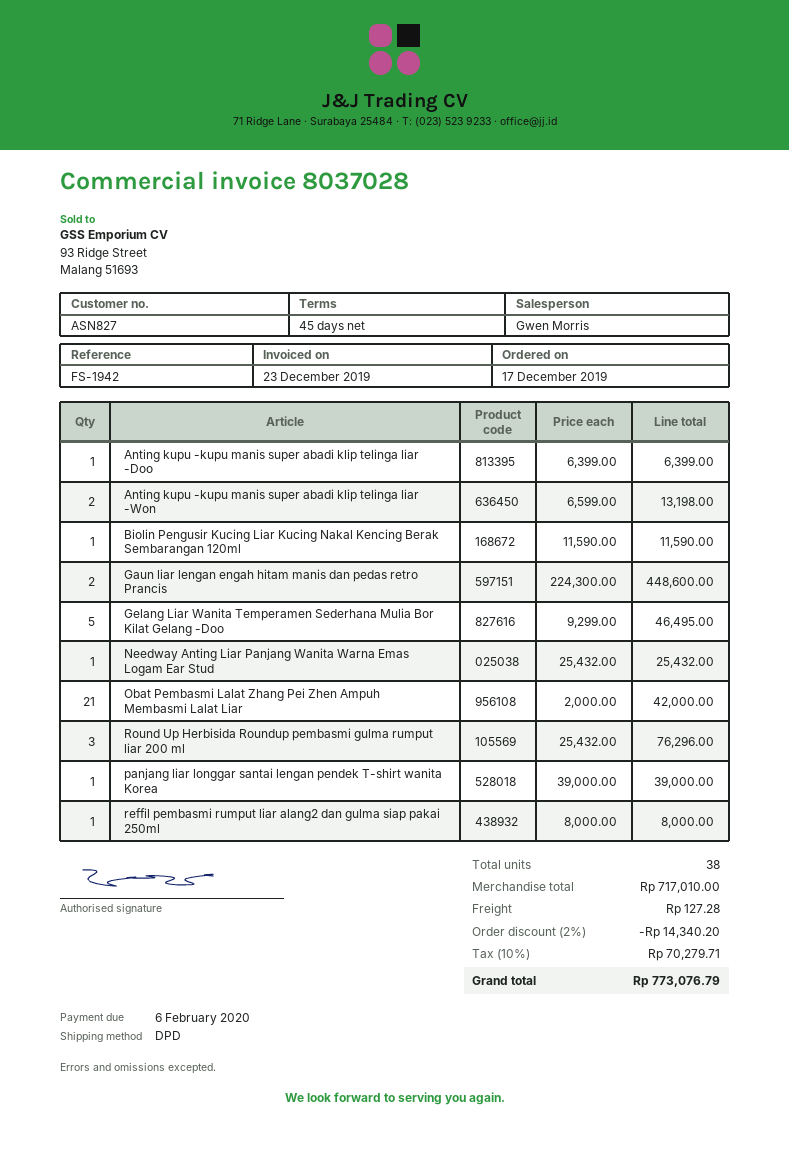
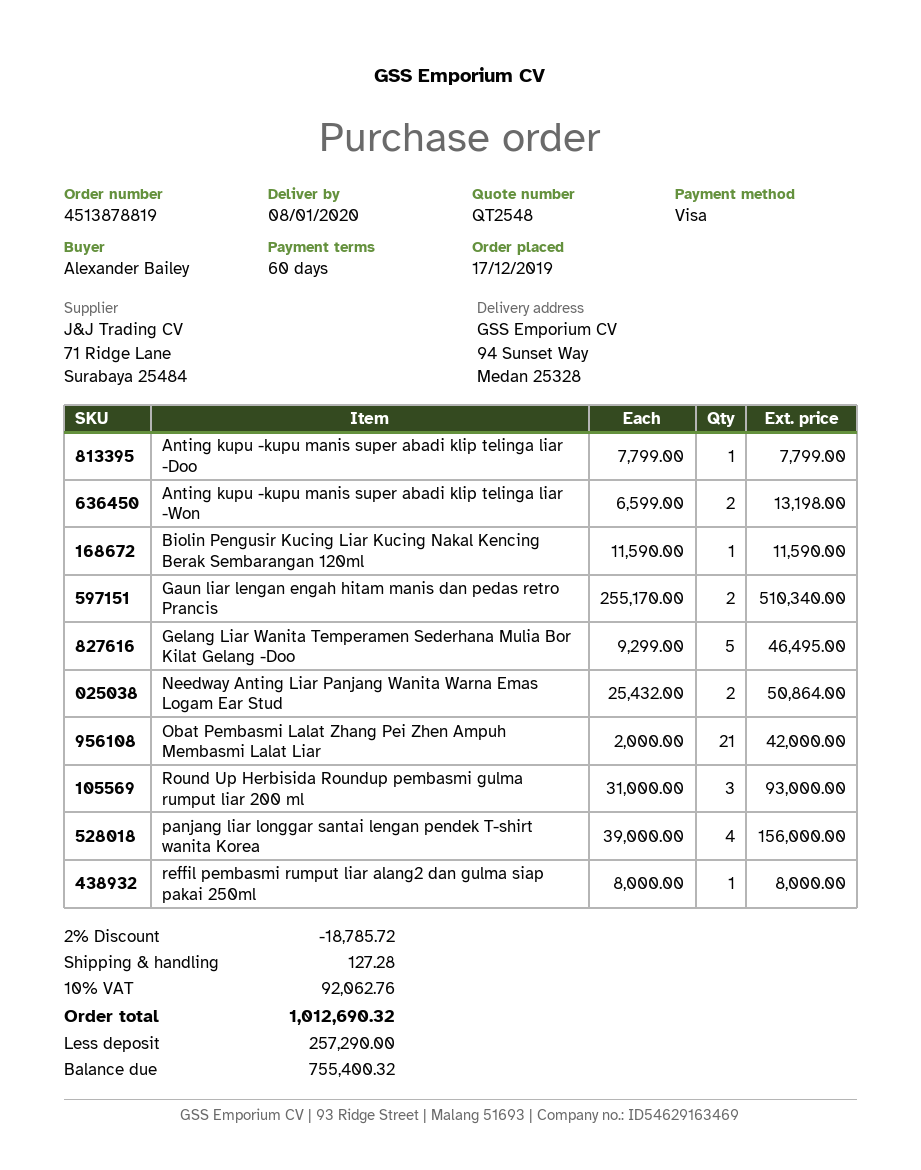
payment terms: 45 days -> 60 days
Anting kupu -kupu manis super abadi klip telinga liar -Doo: 1 x 6399.00 = 6399.00 -> 1 x 7799.00 = 7799.00
Gaun liar lengan engah hitam manis dan pedas retro Prancis: 2 x 224300.00 = 448600.00 -> 2 x 255170.00 = 510340.00
Needway Anting Liar Panjang Wanita Warna Emas Logam Ear Stud: 1 x 25432.00 = 25432.00 -> 2 x 25432.00 = 50864.00
Round Up Herbisida Roundup pembasmi gulma rumput liar 200 ml: 3 x 25432.00 = 76296.00 -> 3 x 31000.00 = 93000.00
panjang liar longgar santai lengan pendek T-shirt wanita Korea: 1 x 39000.00 = 39000.00 -> 4 x 39000.00 = 156000.00
discount: 2% = 14340.20 -> 2% = 18785.72
tax: 10% = 70279.71 -> 10% = 92062.76
total: 773076.79 -> 1012690.32

